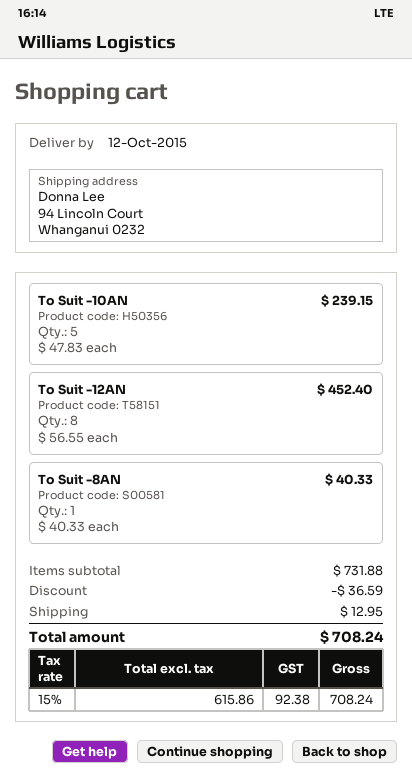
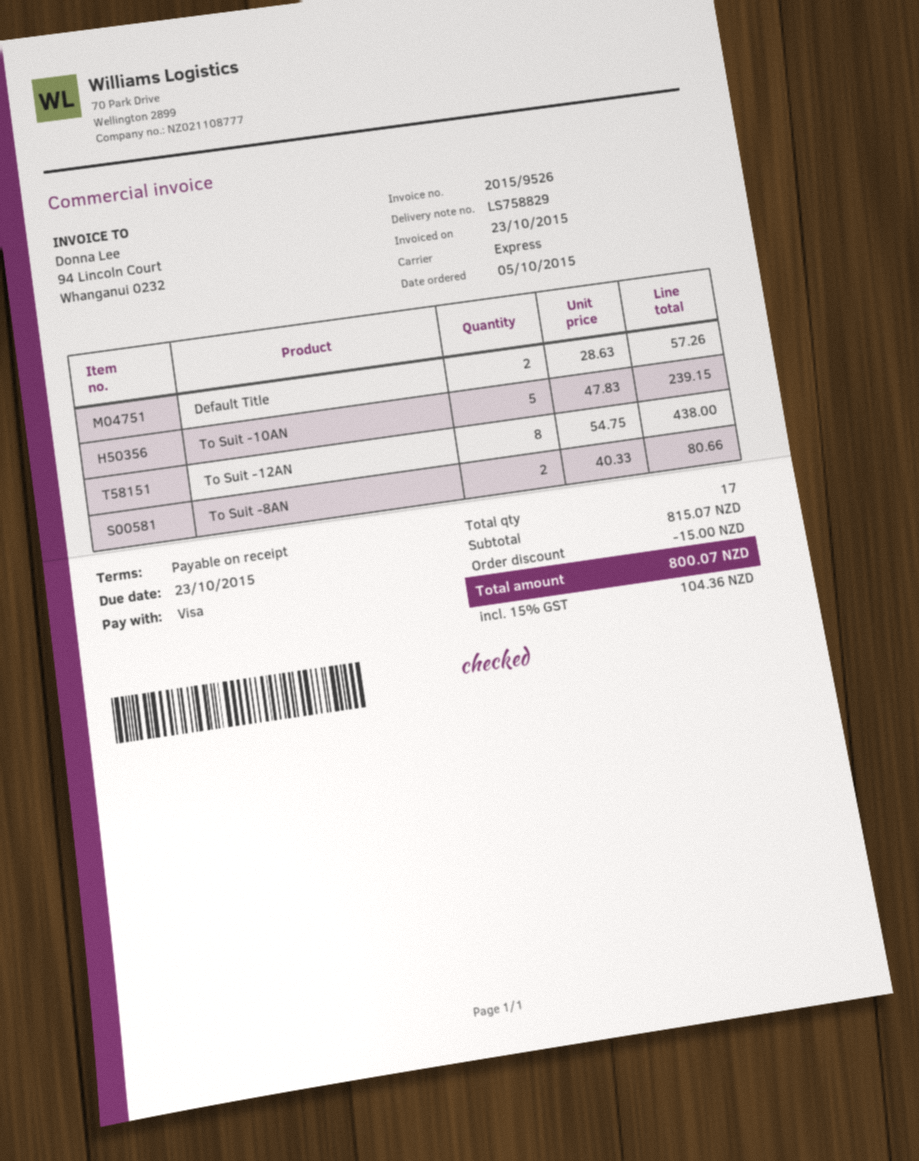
To Suit -12AN: 8 x 56.55 = 452.40 -> 8 x 54.75 = 438.00
To Suit -8AN: 1 x 40.33 = 40.33 -> 2 x 40.33 = 80.66
Default Title: none -> 2 x 28.63 = 57.26
subtotal: 731.88 -> 815.07
discount: 36.59 -> 15.00
shipping: 12.95 -> none
tax: 15% = 92.38 -> 15% = 104.36
total: 708.24 -> 800.07

